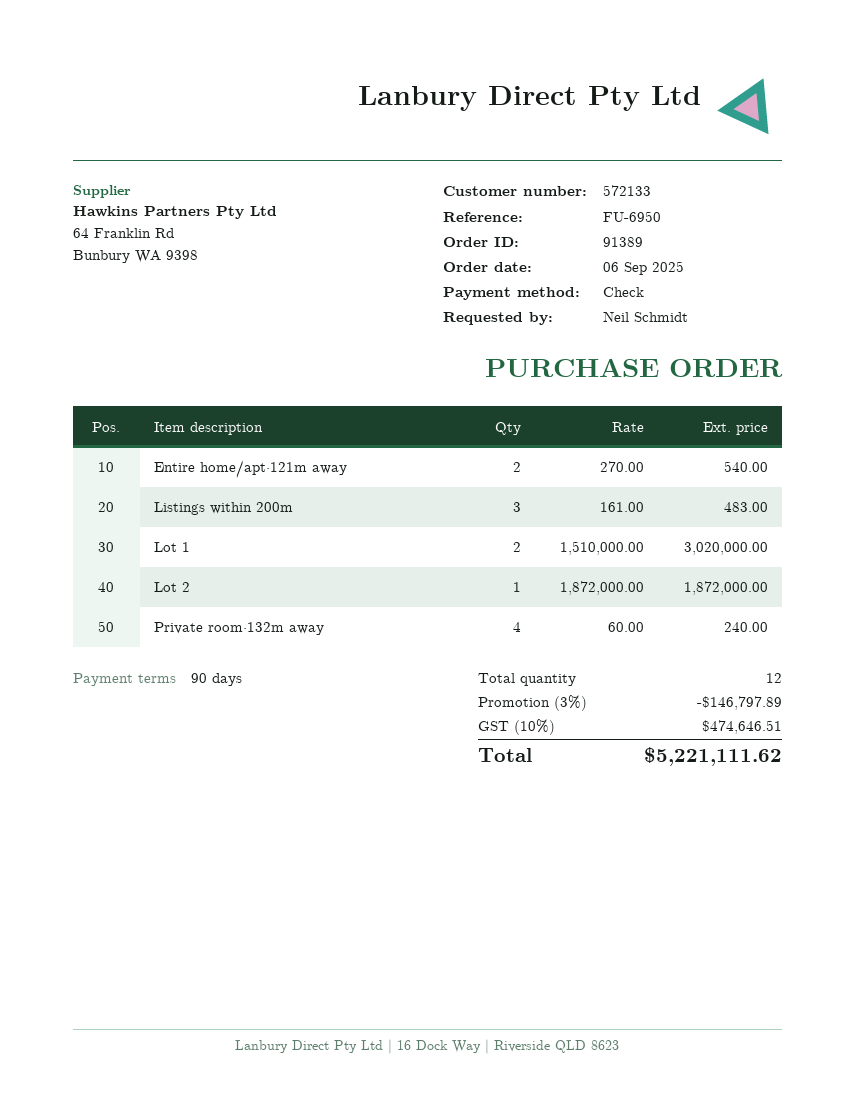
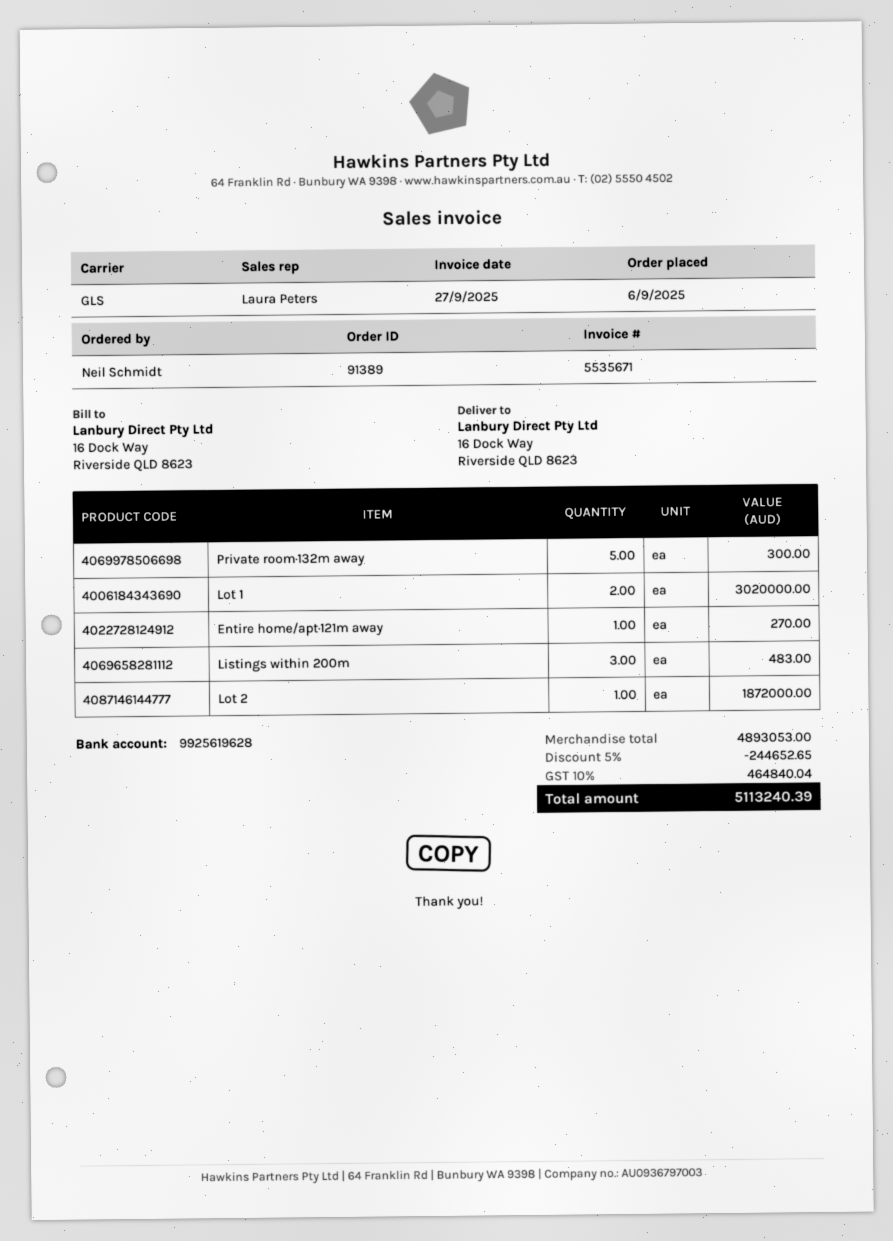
Entire home/apt·121m away: 2 for 540.00 -> 1 for 270.00
Private room·132m away: 4 for 240.00 -> 5 for 300.00
discount: 3% = 146797.89 -> 5% = 244652.65
tax: 10% = 474646.51 -> 10% = 464840.04
total: 5221111.62 -> 5113240.39

